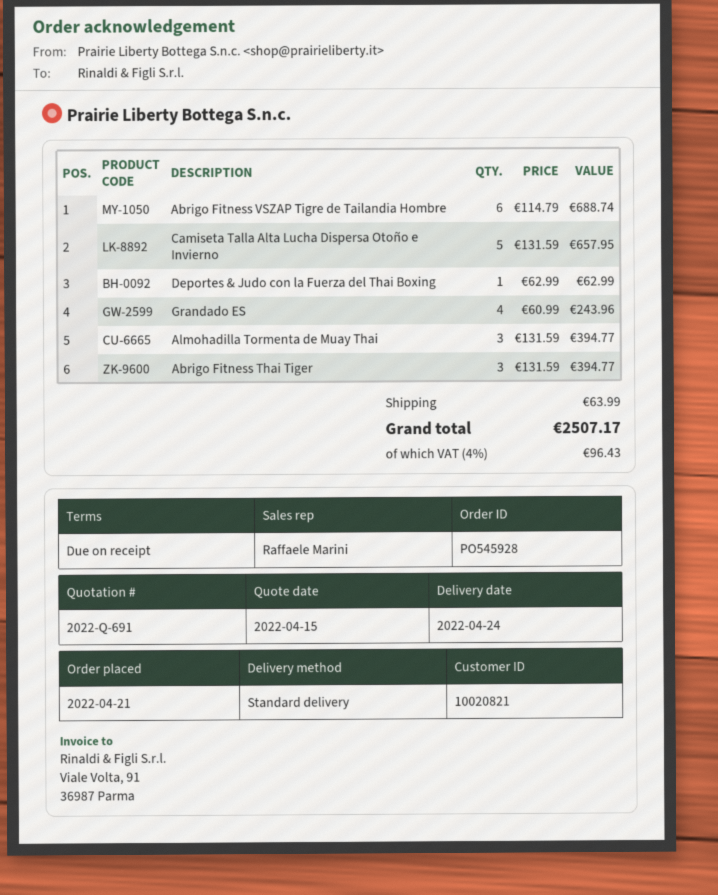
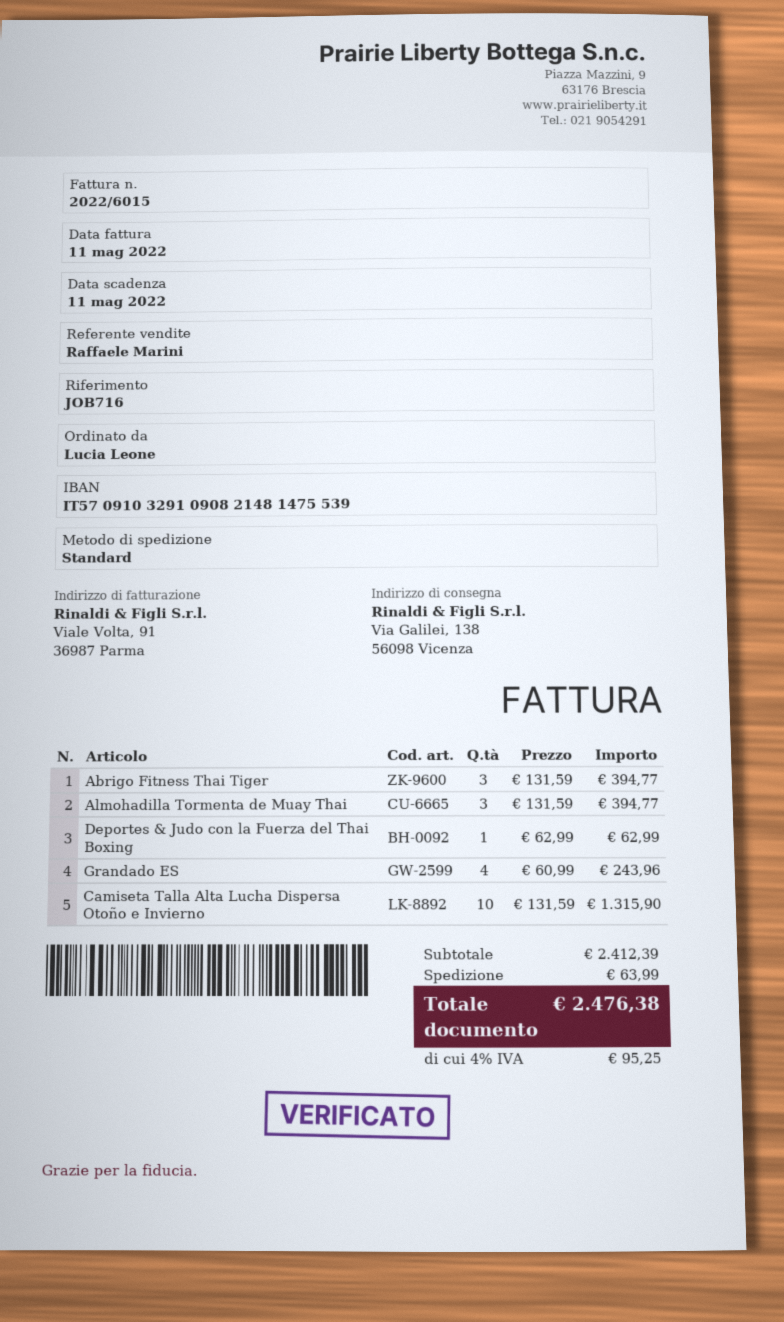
Abrigo Fitness VSZAP Tigre de Tailandia Hombre: 6 x 114.79 = 688.74 -> none
Camiseta Talla Alta Lucha Dispersa Otoño e Invierno: 5 x 131.59 = 657.95 -> 10 x 131.59 = 1315.90
tax: 4% = 96.43 -> 4% = 95.25
total: 2507.17 -> 2476.38

